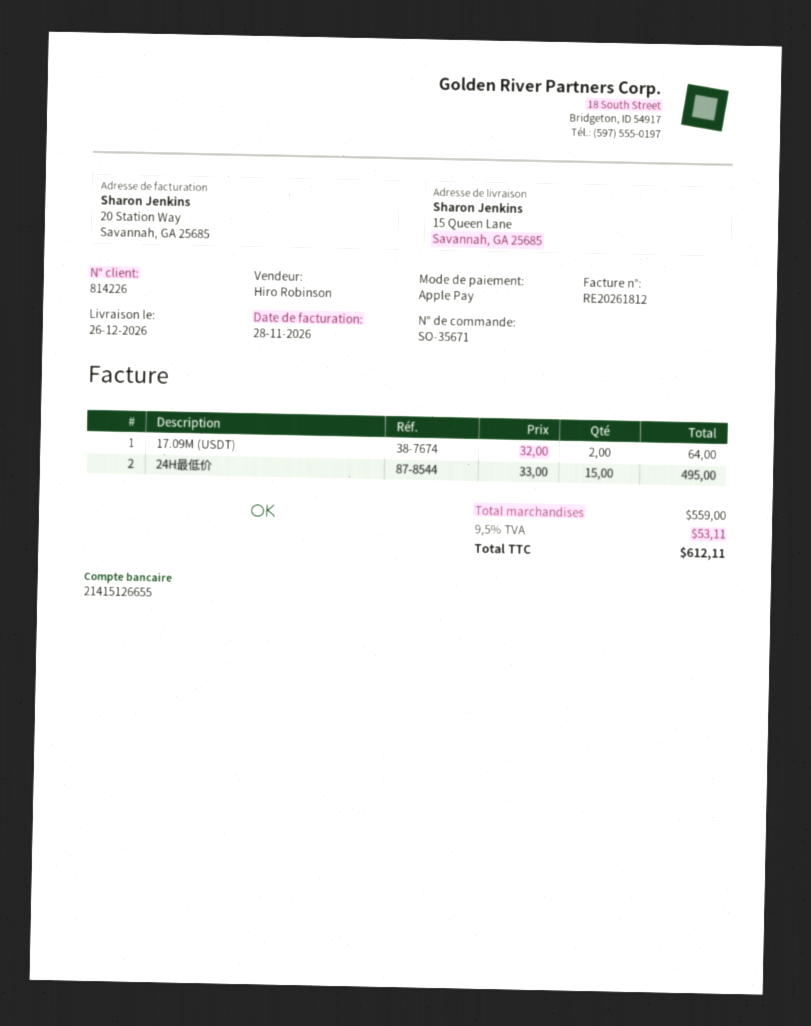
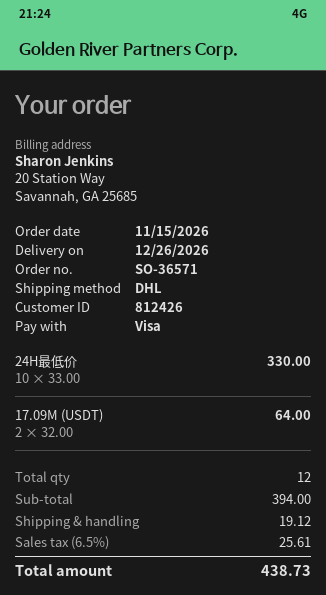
order number: SO-35671 -> SO-36571
customer number: 814226 -> 812426
payment method: Apple Pay -> Visa
24H最低价: 15 x 33.00 = 495.00 -> 10 x 33.00 = 330.00
subtotal: 559.00 -> 394.00
shipping: none -> 19.12
tax: 9.5% = 53.11 -> 6.5% = 25.61
total: 612.11 -> 438.73

